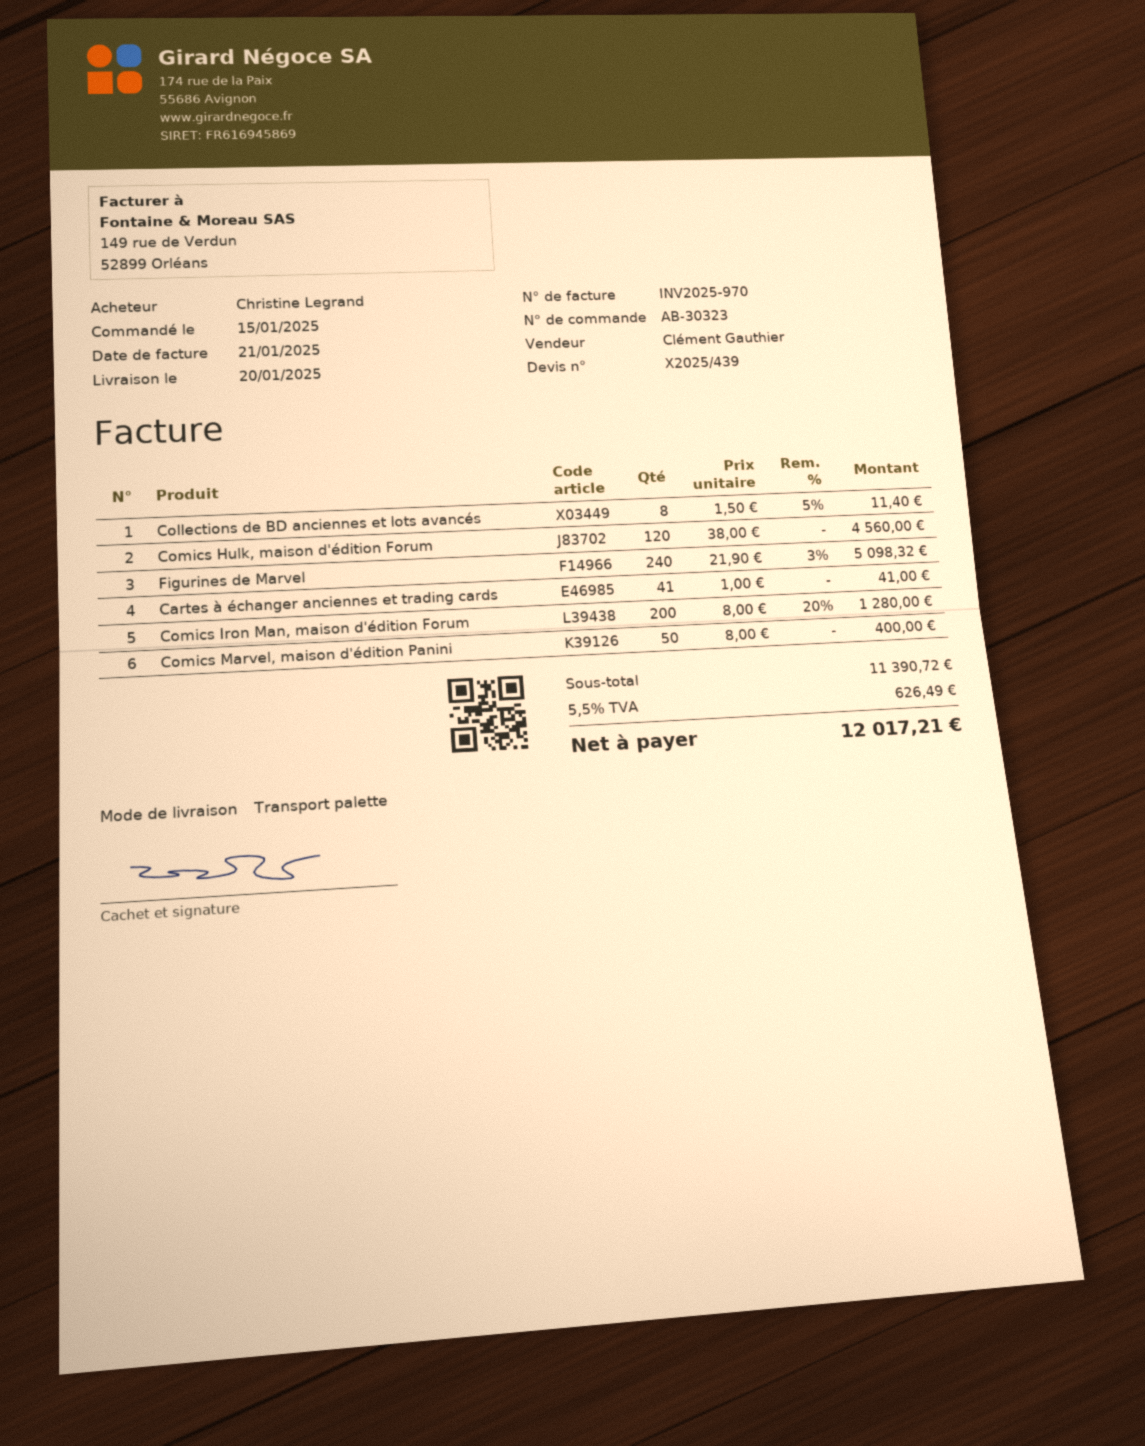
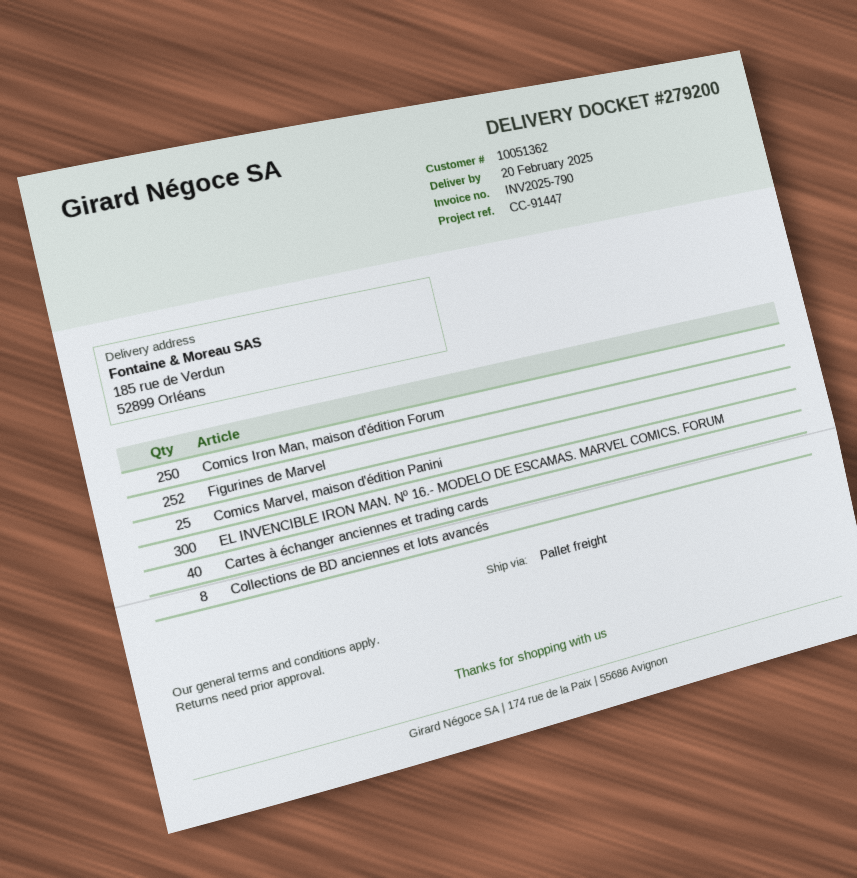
delivery date: 2025-01-20 -> 2025-02-20
invoice number: INV2025-970 -> INV2025-790
Comics Hulk, maison d'édition Forum: 120 -> none
Figurines de Marvel: 240 -> 252
Cartes à échanger anciennes et trading cards: 41 -> 40
Comics Iron Man, maison d'édition Forum: 200 -> 250
Comics Marvel, maison d'édition Panini: 50 -> 25
EL INVENCIBLE IRON MAN. Nº 16.- MODELO DE ESCAMAS. MARVEL COMICS. FORUM: none -> 300

